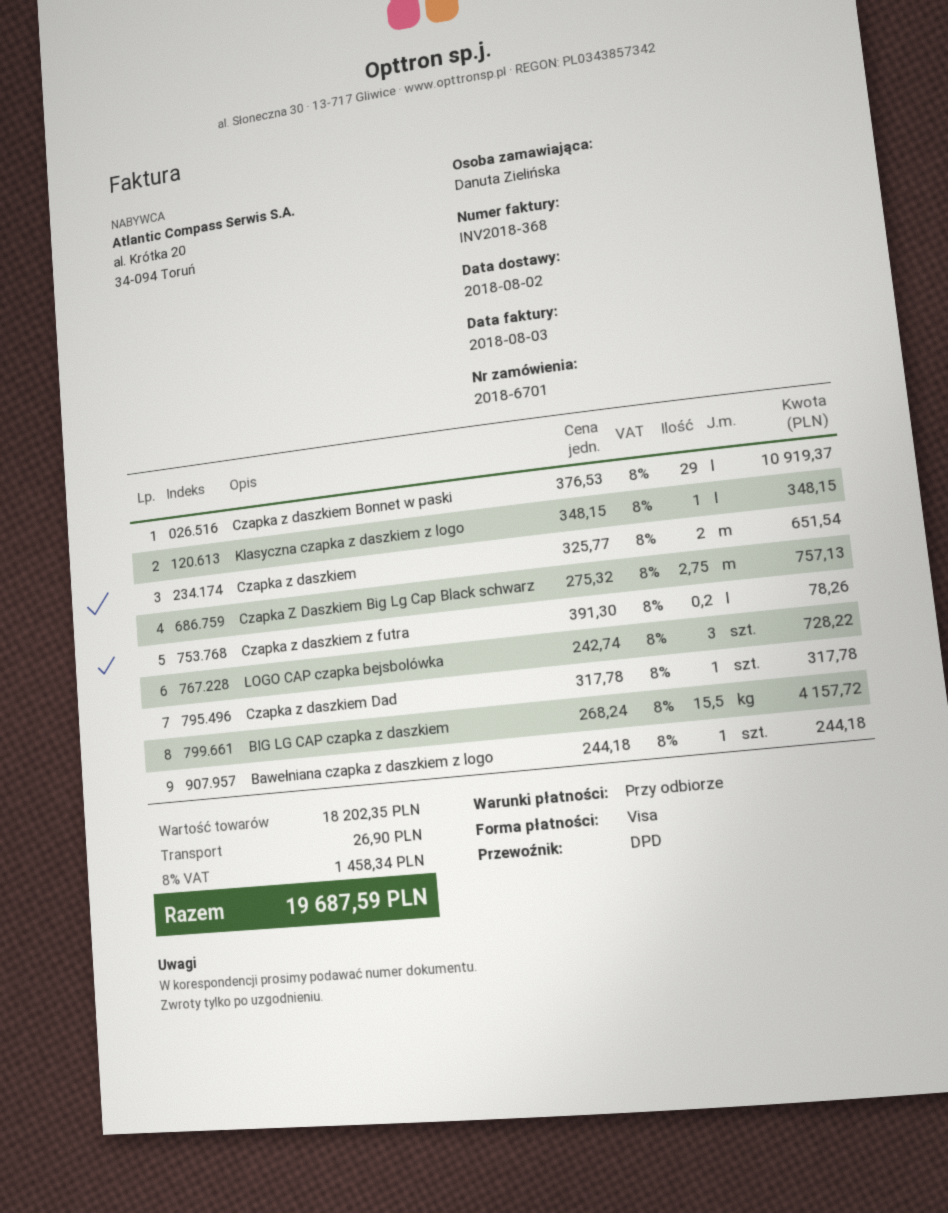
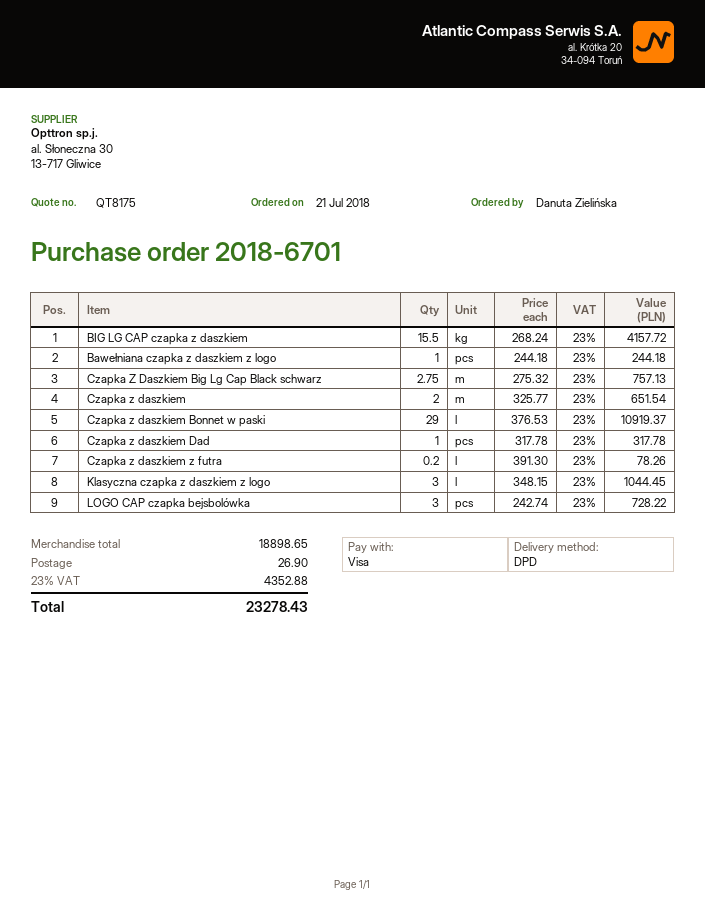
Klasyczna czapka z daszkiem z logo: 1 x 348.15 = 348.15 -> 3 x 348.15 = 1044.45
subtotal: 18202.35 -> 18898.65
tax: 8% = 1458.34 -> 23% = 4352.88
total: 19687.59 -> 23278.43

